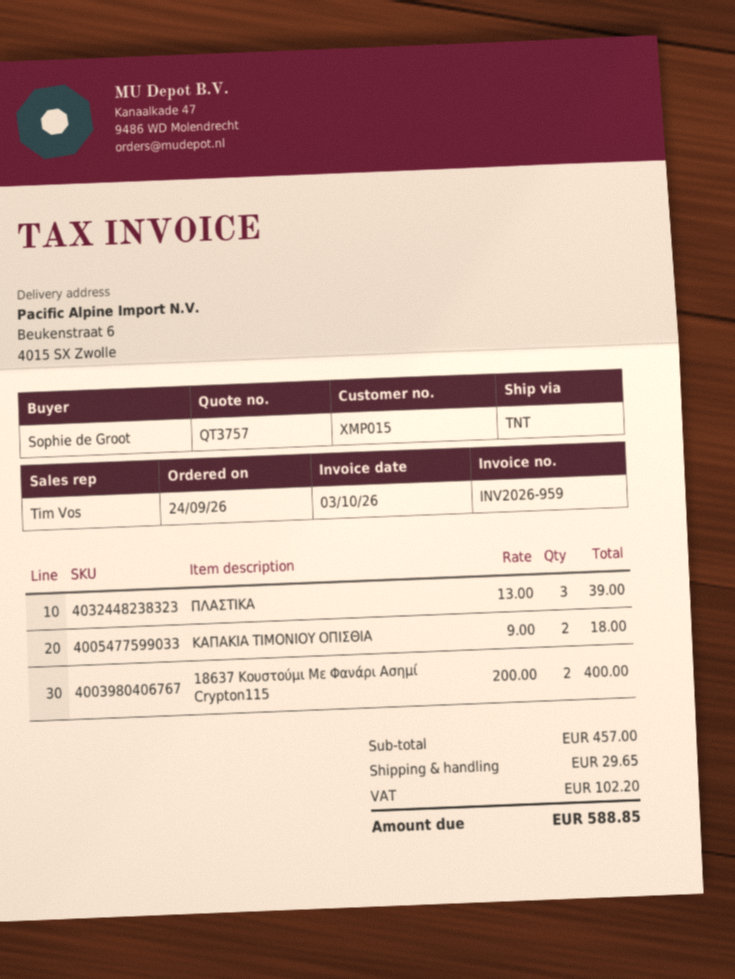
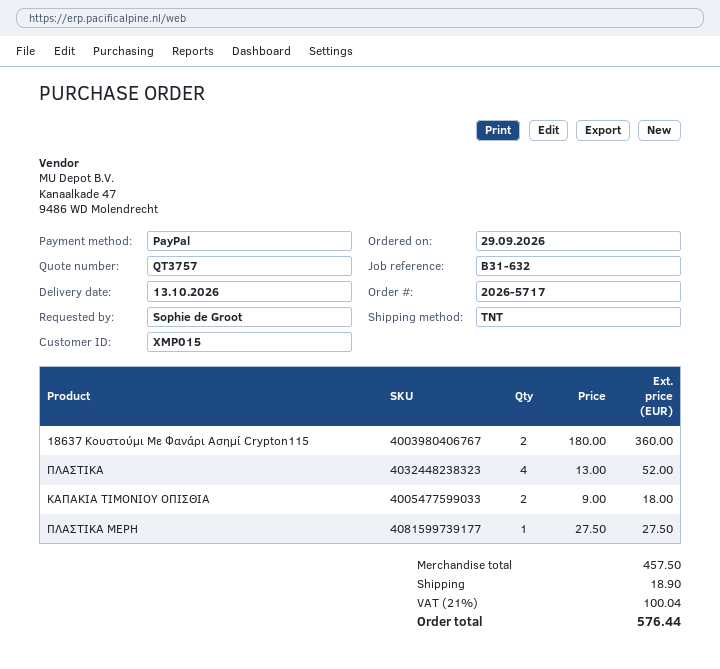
order date: 2026-09-24 -> 2026-09-29
ΠΛΑΣΤΙΚΑ: 3 x 13.00 = 39.00 -> 4 x 13.00 = 52.00
18637 Κουστούμι Με Φανάρι Ασημί Crypton115: 2 x 200.00 = 400.00 -> 2 x 180.00 = 360.00
ΠΛΑΣΤΙΚΑ ΜΕΡΗ: none -> 1 x 27.50 = 27.50
subtotal: 457.00 -> 457.50
shipping: 29.65 -> 18.90
tax: 102.20 -> 100.04
total: 588.85 -> 576.44

